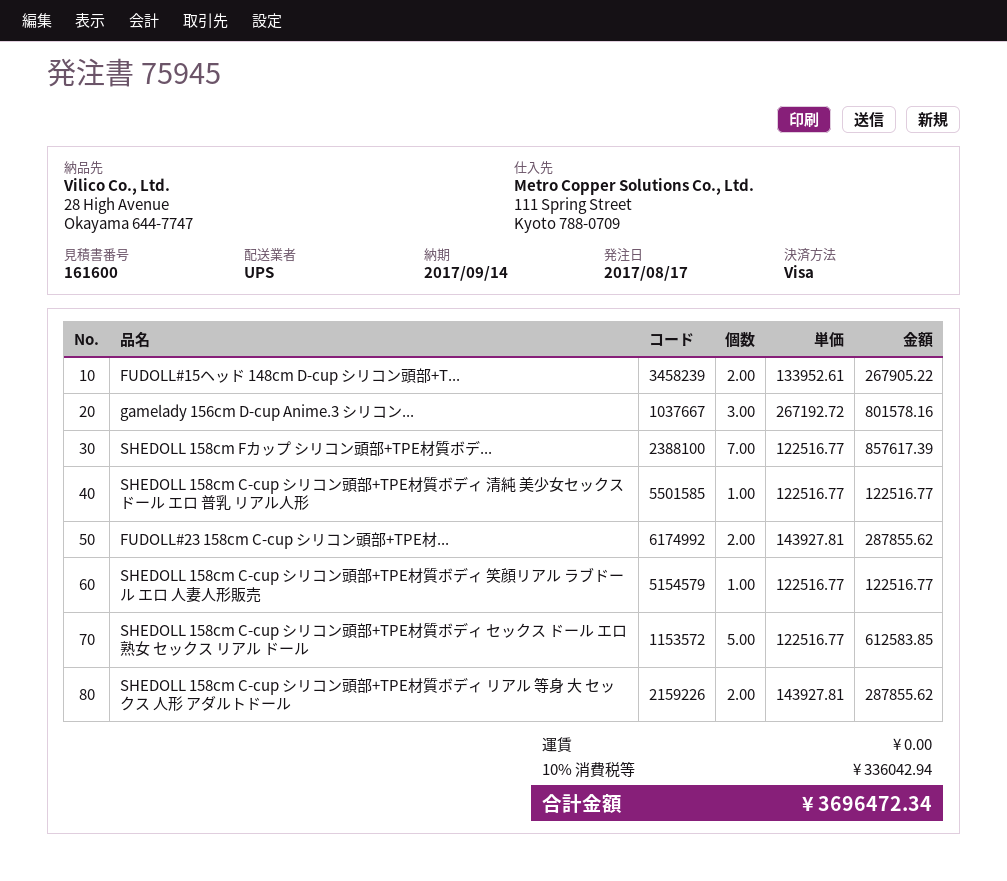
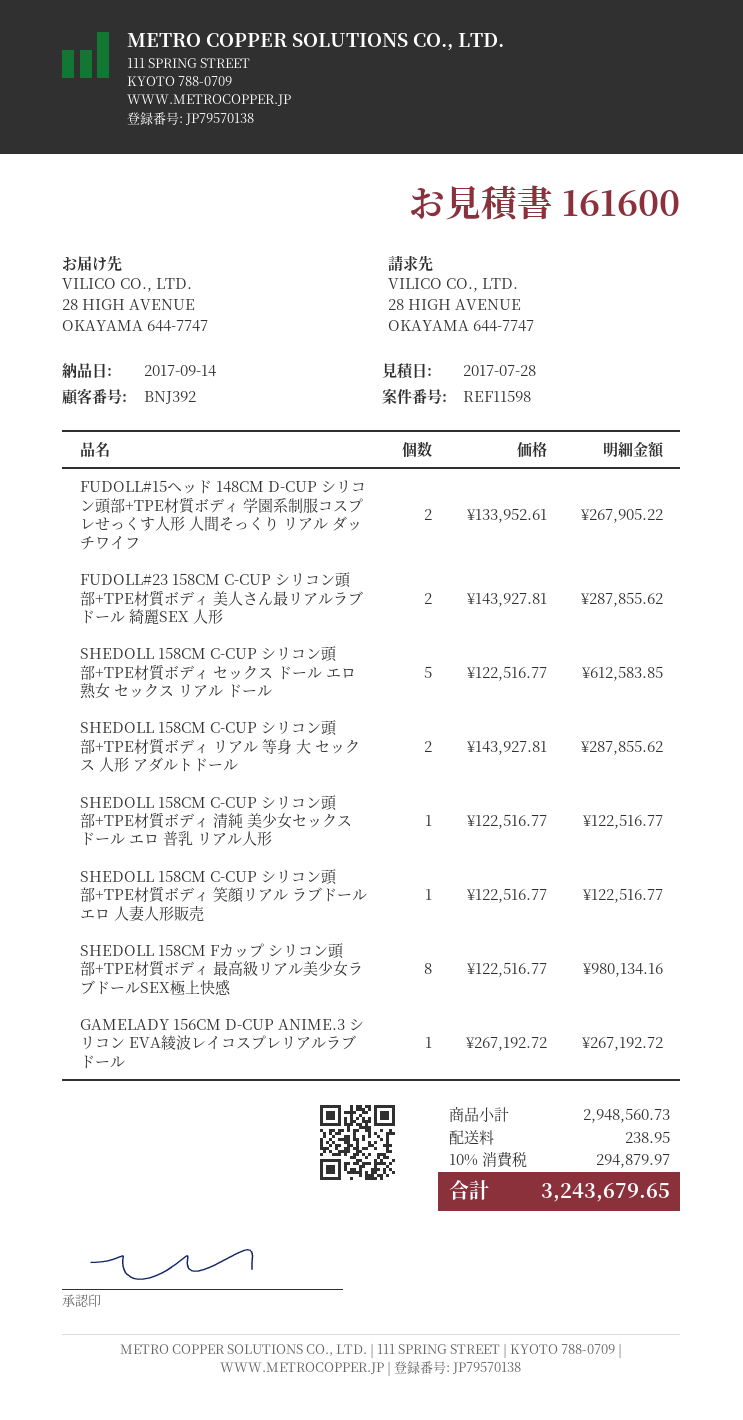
gamelady 156cm D-cup Anime.3 シリコン...: 3 x 267192.72 = 801578.16 -> 1 x 267192.72 = 267192.72
SHEDOLL 158cm Fカップ シリコン頭部+TPE材質ボデ...: 7 x 122516.77 = 857617.39 -> 8 x 122516.77 = 980134.16
shipping: 0.00 -> 238.95
tax: 10% = 336042.94 -> 10% = 294879.97
total: 3696472.34 -> 3243679.65

